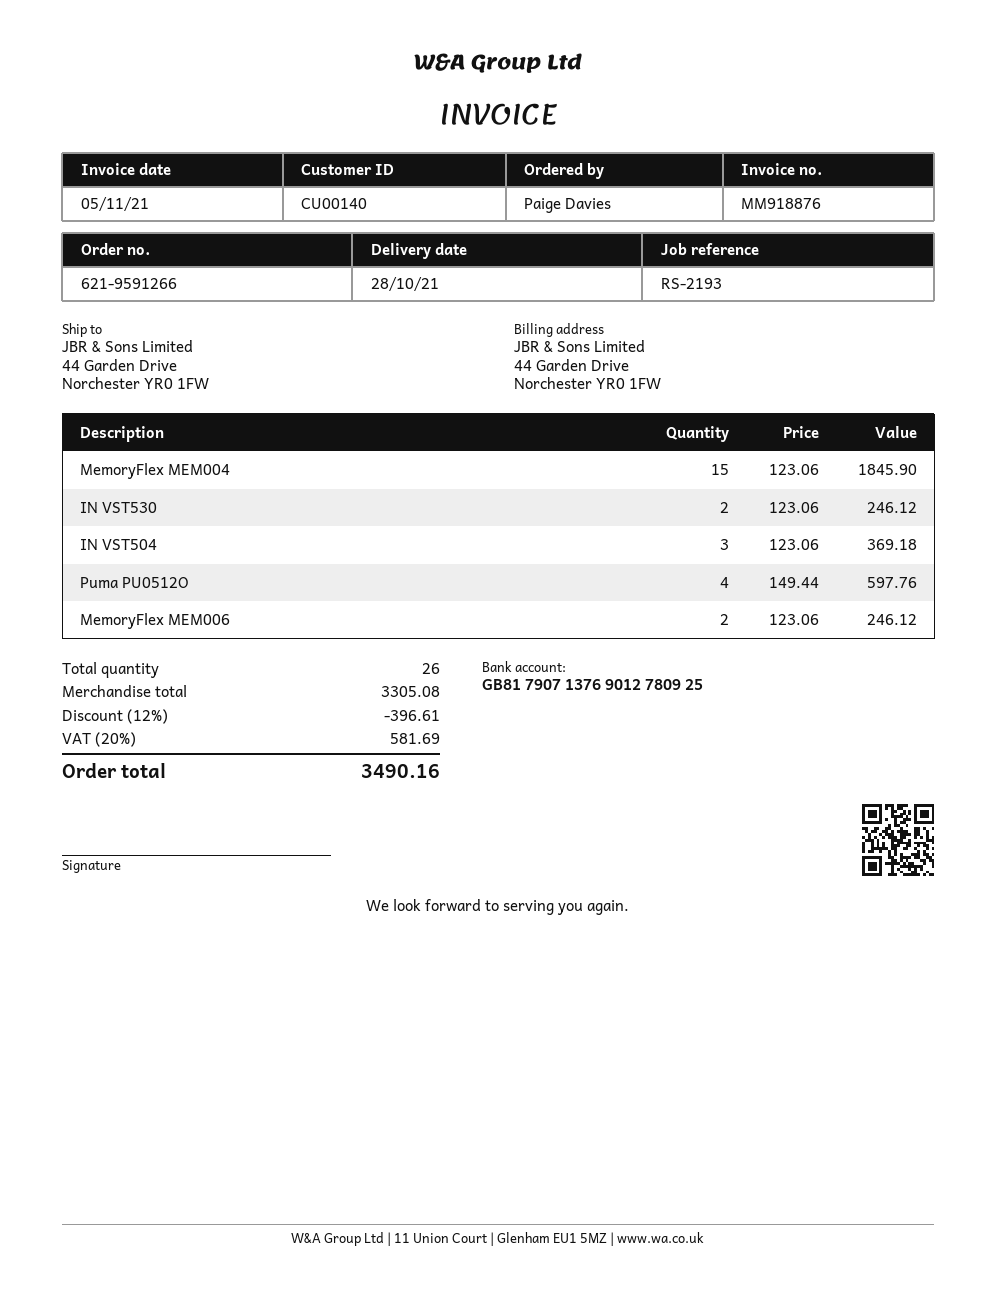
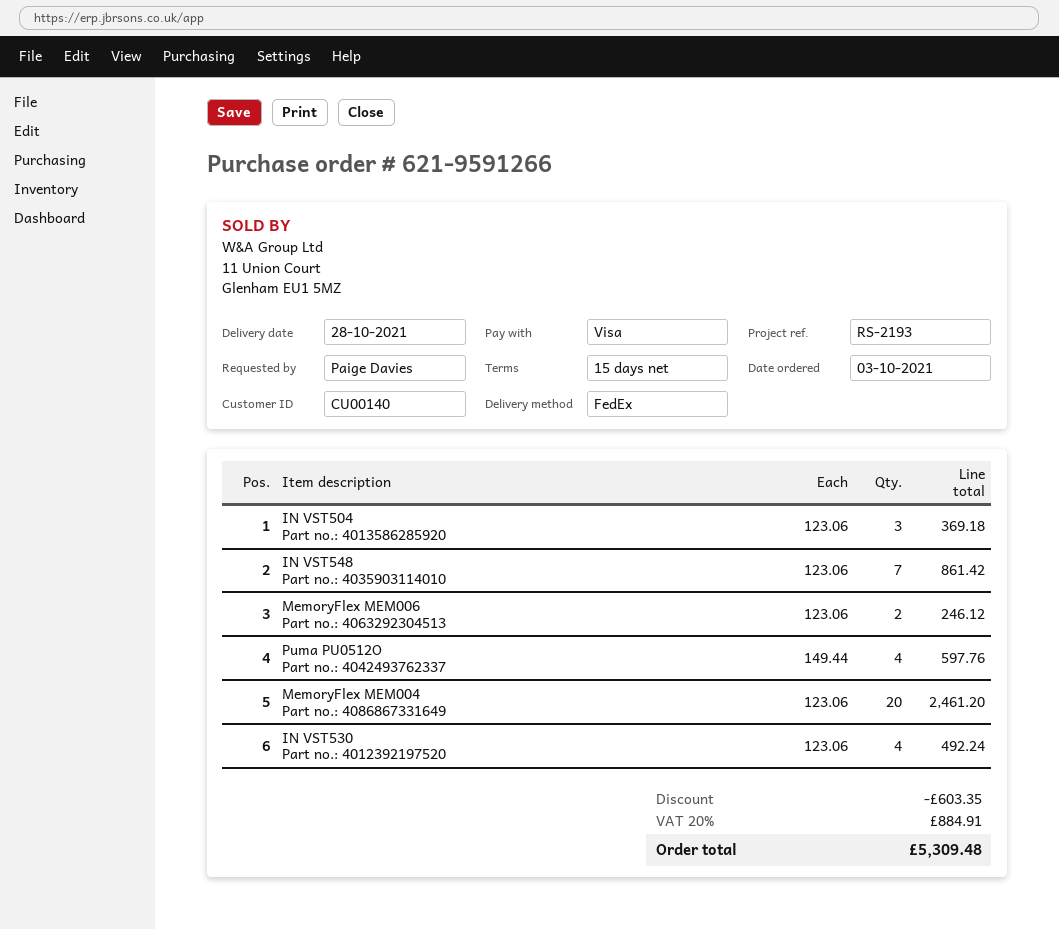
MemoryFlex MEM004: 15 x 123.06 = 1845.90 -> 20 x 123.06 = 2461.20
IN VST530: 2 x 123.06 = 246.12 -> 4 x 123.06 = 492.24
IN VST548: none -> 7 x 123.06 = 861.42
discount: 396.61 -> 603.35
tax: 20% = 581.69 -> 20% = 884.91
total: 3490.16 -> 5309.48

